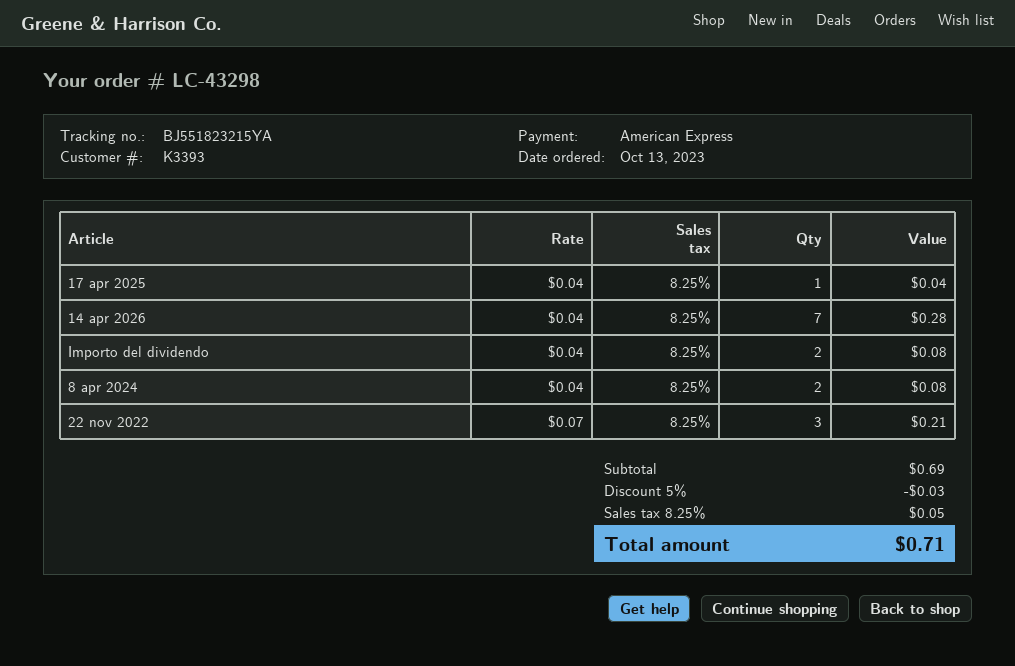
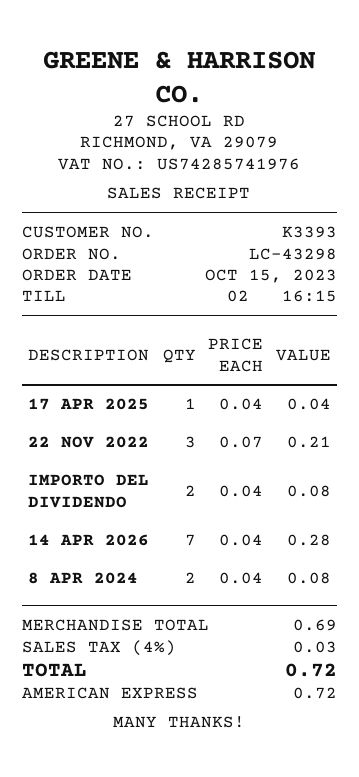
order date: 2023-10-13 -> 2023-10-15
discount: 5% = 0.03 -> none
tax: 8.25% = 0.05 -> 4% = 0.03
total: 0.71 -> 0.72

